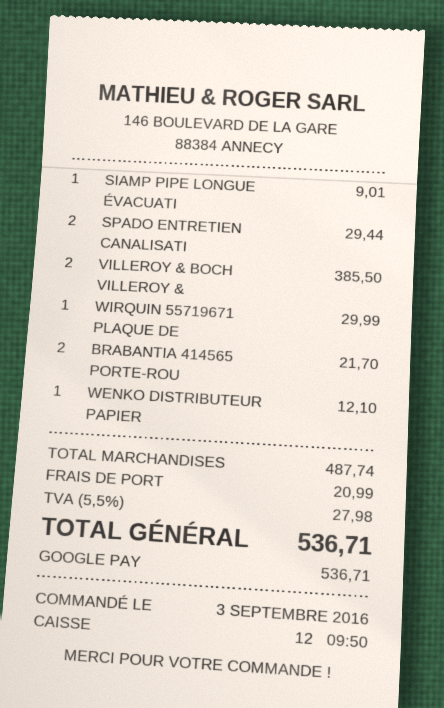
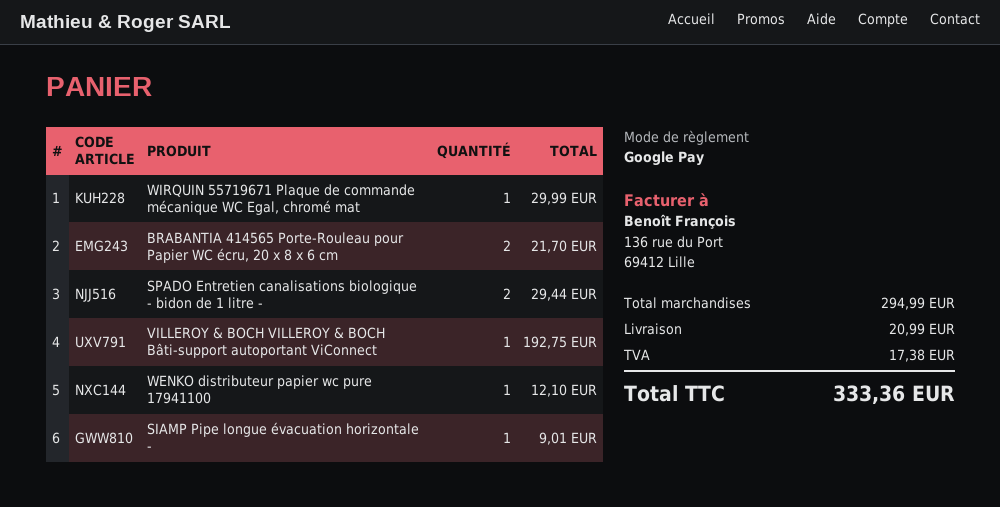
VILLEROY & BOCH VILLEROY &: 2 for 385.50 -> 1 for 192.75
subtotal: 487.74 -> 294.99
tax: 27.98 -> 17.38
total: 536.71 -> 333.36

